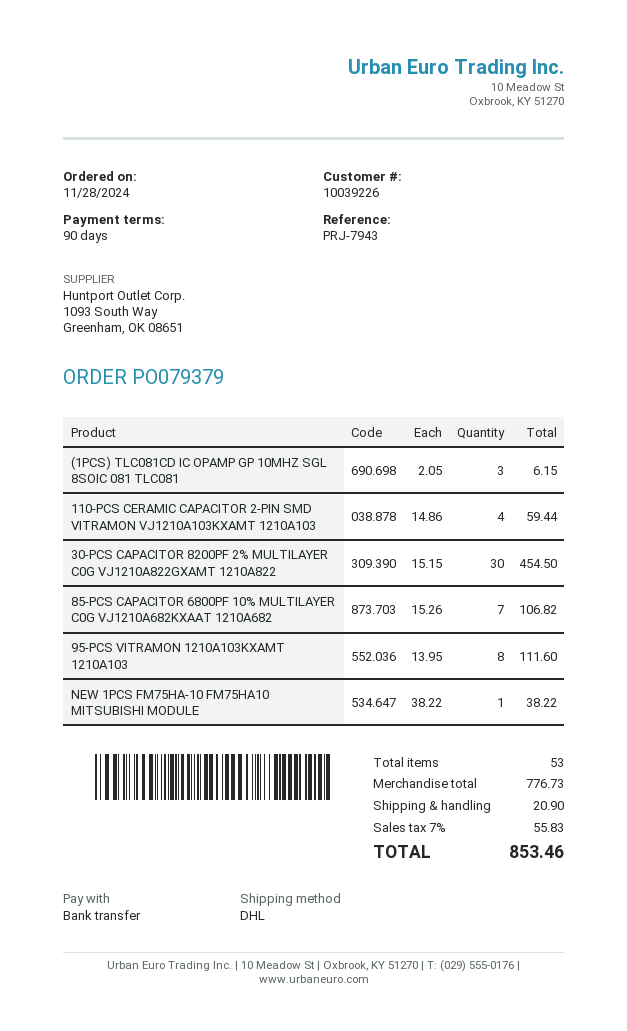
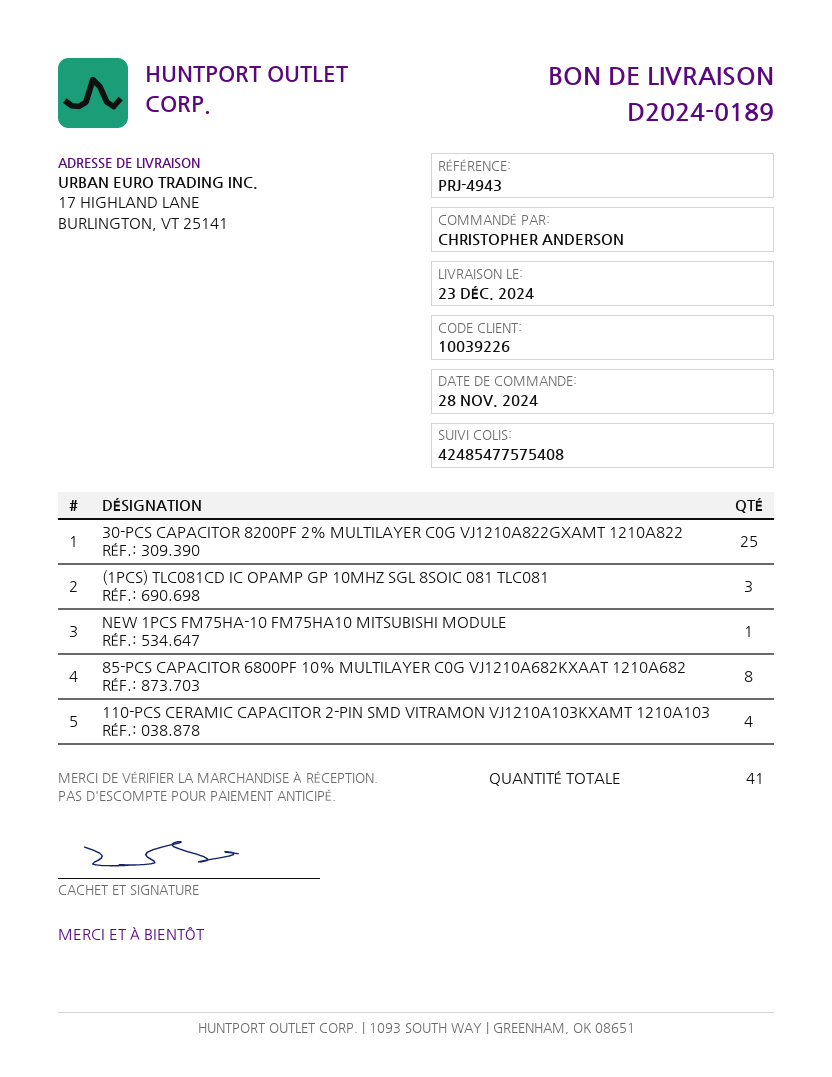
reference: PRJ-7943 -> PRJ-4943
30-PCS CAPACITOR 8200PF 2% MULTILAYER C0G VJ1210A822GXAMT 1210A822: 30 -> 25
85-PCS CAPACITOR 6800PF 10% MULTILAYER C0G VJ1210A682KXAAT 1210A682: 7 -> 8
95-PCS VITRAMON 1210A103KXAMT 1210A103: 8 -> none
total quantity: 53 -> 41

